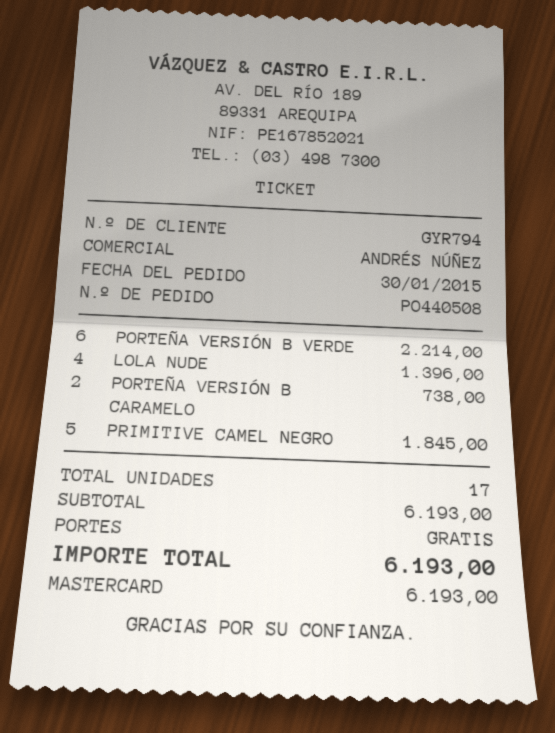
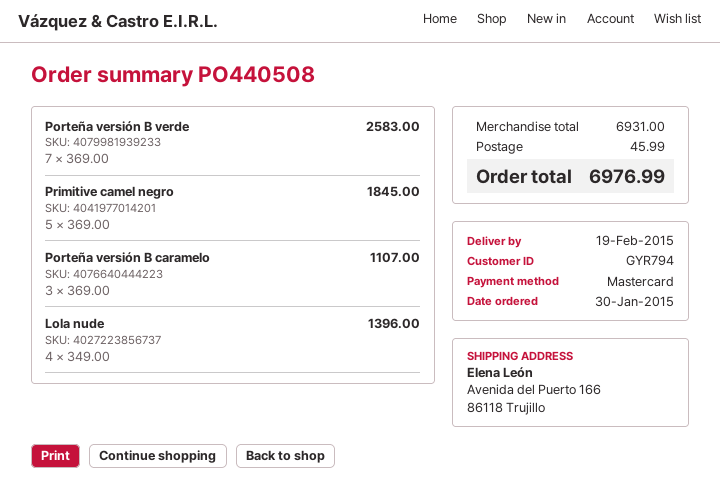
PORTEÑA VERSIÓN B VERDE: 6 for 2214.00 -> 7 for 2583.00
PORTEÑA VERSIÓN B CARAMELO: 2 for 738.00 -> 3 for 1107.00
subtotal: 6193.00 -> 6931.00
shipping: 0.00 -> 45.99
total: 6193.00 -> 6976.99

